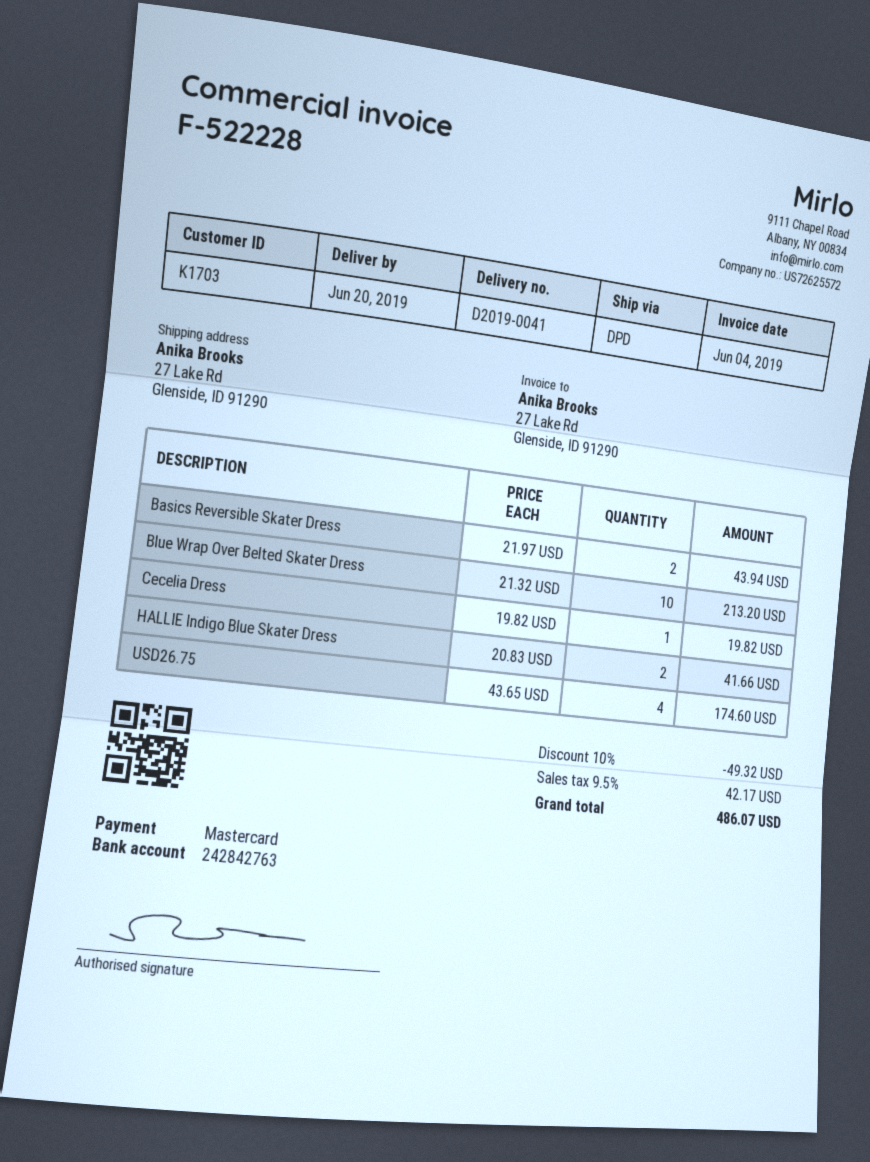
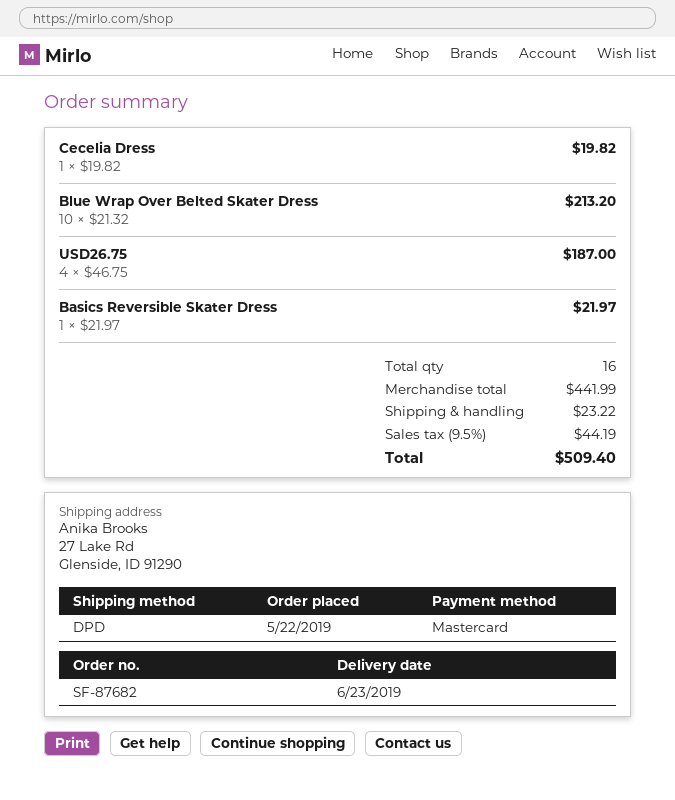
delivery date: 2019-06-20 -> 2019-06-23
Basics Reversible Skater Dress: 2 x 21.97 = 43.94 -> 1 x 21.97 = 21.97
HALLIE Indigo Blue Skater Dress: 2 x 20.83 = 41.66 -> none
USD26.75: 4 x 43.65 = 174.60 -> 4 x 46.75 = 187.00
discount: 10% = 49.32 -> none
shipping: none -> 23.22
tax: 9.5% = 42.17 -> 9.5% = 44.19
total: 486.07 -> 509.40

